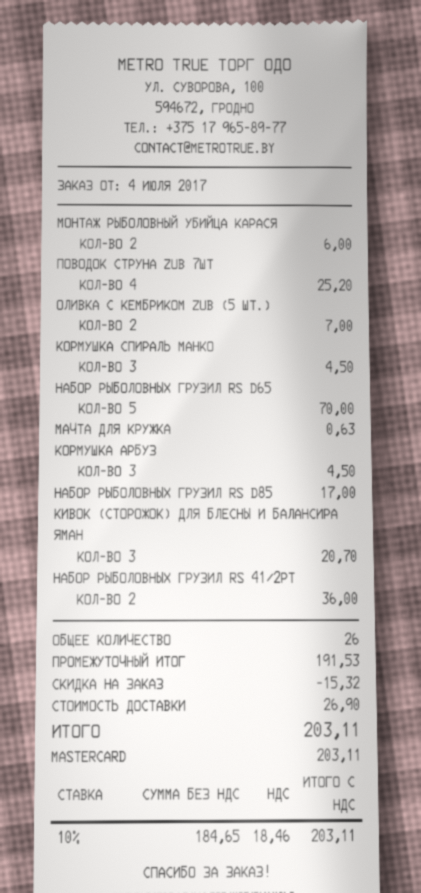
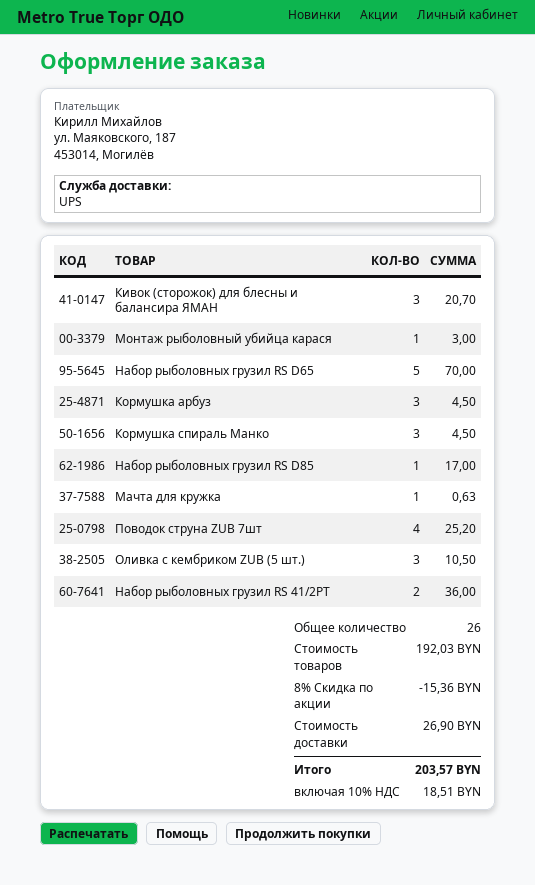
МОНТАЖ РЫБОЛОВНЫЙ УБИЙЦА КАРАСЯ: 2 for 6.00 -> 1 for 3.00
ОЛИВКА С КЕМБРИКОМ ZUB (5 ШТ.): 2 for 7.00 -> 3 for 10.50
subtotal: 191.53 -> 192.03
discount: 15.32 -> 15.36
tax: 10% = 18.46 -> 10% = 18.51
total: 203.11 -> 203.57

